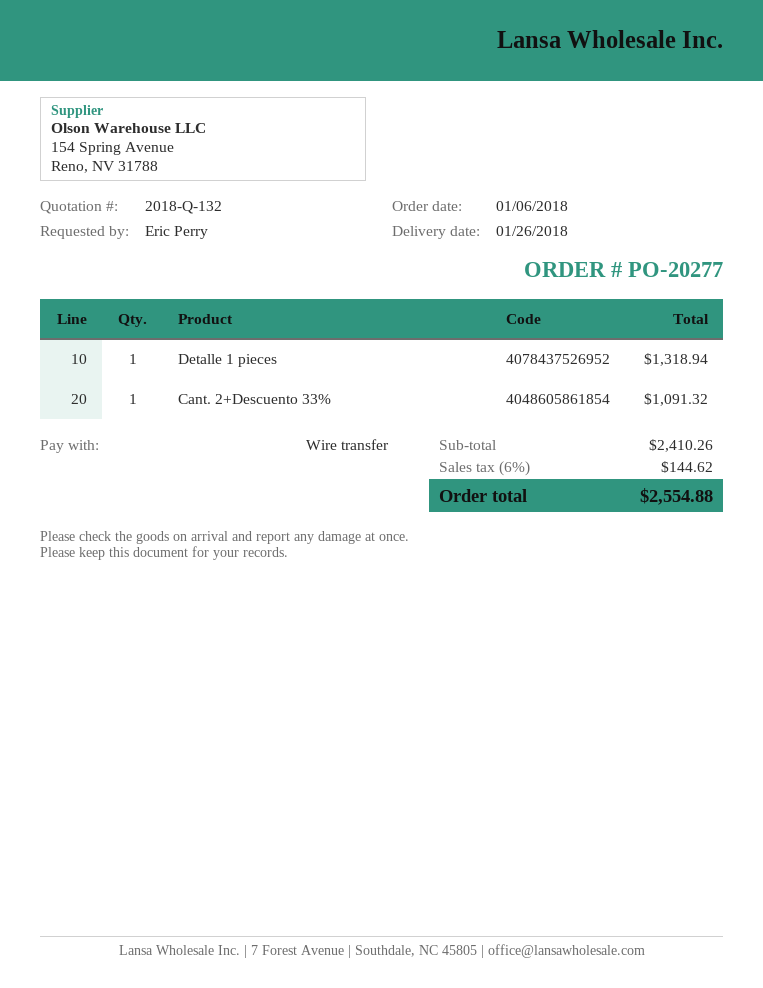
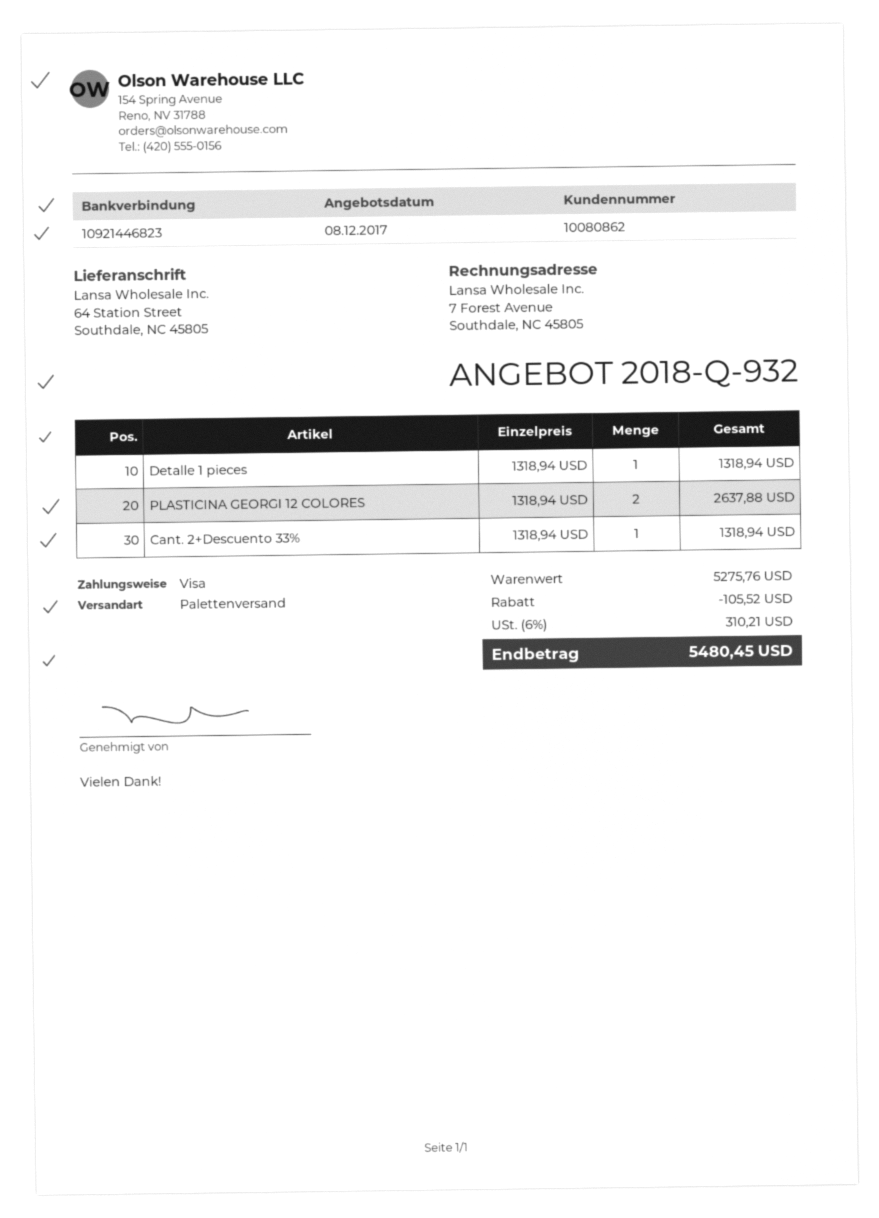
quote number: 2018-Q-132 -> 2018-Q-932
payment method: bank transfer -> Visa
Cant. 2+Descuento 33%: 1 for 1091.32 -> 1 for 1318.94
PLASTICINA GEORGI 12 COLORES: none -> 2 for 2637.88
subtotal: 2410.26 -> 5275.76
discount: none -> 105.52
tax: 6% = 144.62 -> 6% = 310.21
total: 2554.88 -> 5480.45

